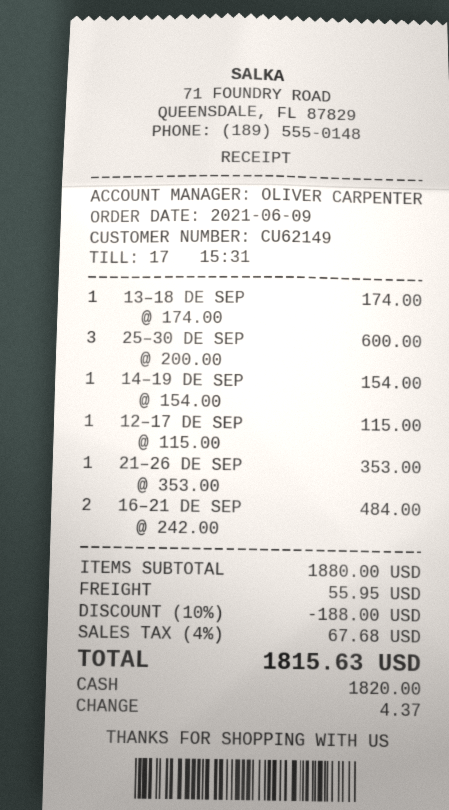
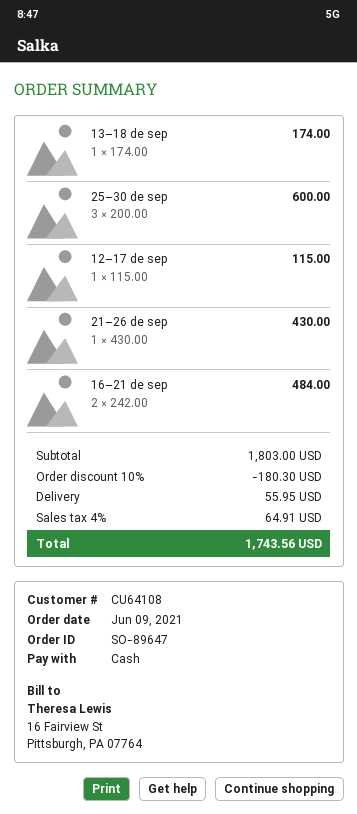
customer number: CU62149 -> CU64108
14–19 DE SEP: 1 x 154.00 = 154.00 -> none
21–26 DE SEP: 1 x 353.00 = 353.00 -> 1 x 430.00 = 430.00
subtotal: 1880.00 -> 1803.00
discount: 10% = 188.00 -> 10% = 180.30
tax: 4% = 67.68 -> 4% = 64.91
total: 1815.63 -> 1743.56

